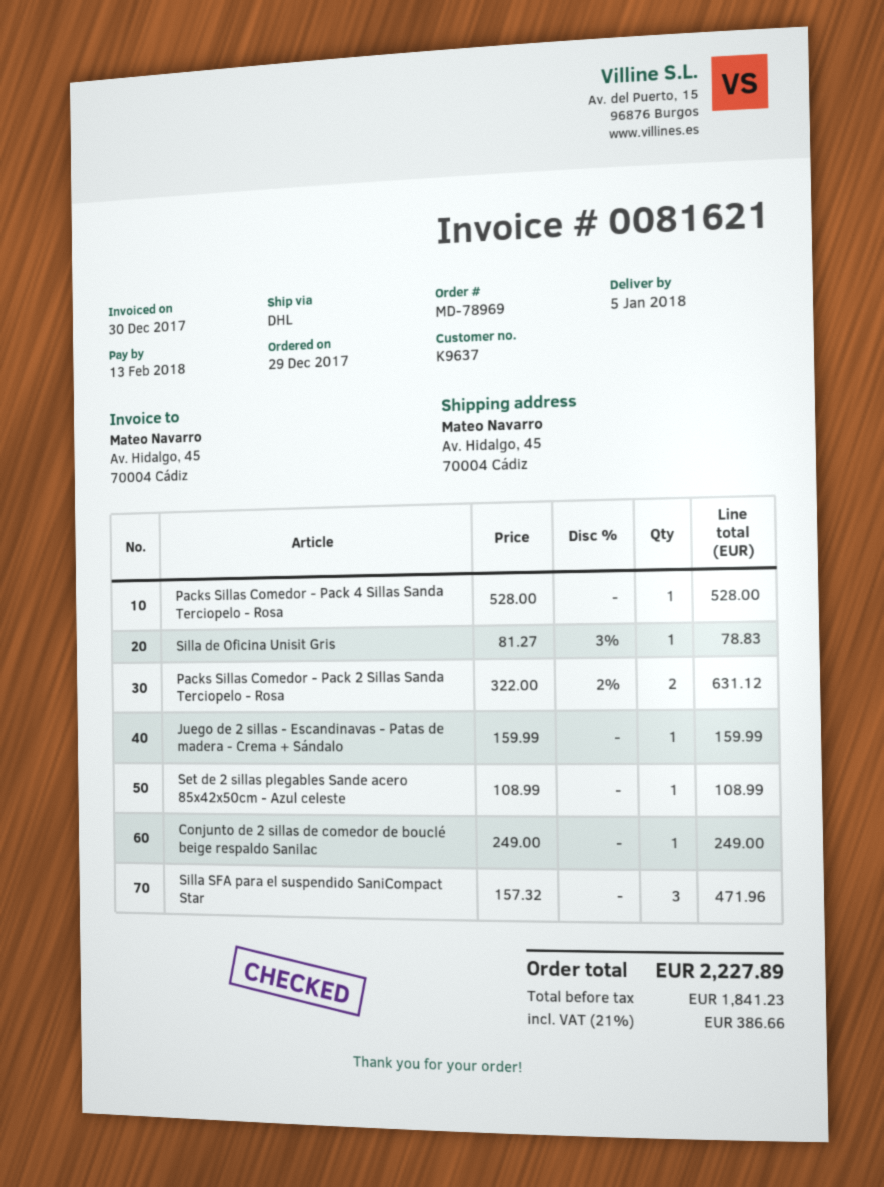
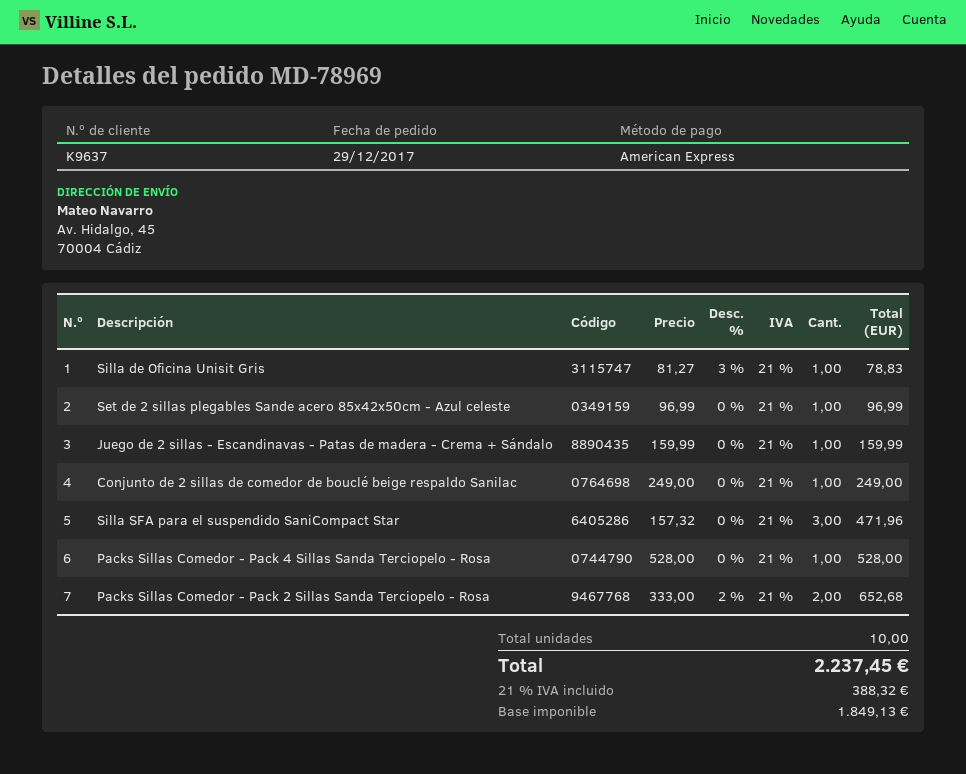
Packs Sillas Comedor - Pack 2 Sillas Sanda Terciopelo - Rosa: 2 x 322.00 - 2% = 631.12 -> 2 x 333.00 - 2% = 652.68
Set de 2 sillas plegables Sande acero 85x42x50cm - Azul celeste: 1 x 108.99 = 108.99 -> 1 x 96.99 = 96.99
net: 1841.23 -> 1849.13
tax: 21% = 386.66 -> 21% = 388.32
total: 2227.89 -> 2237.45

